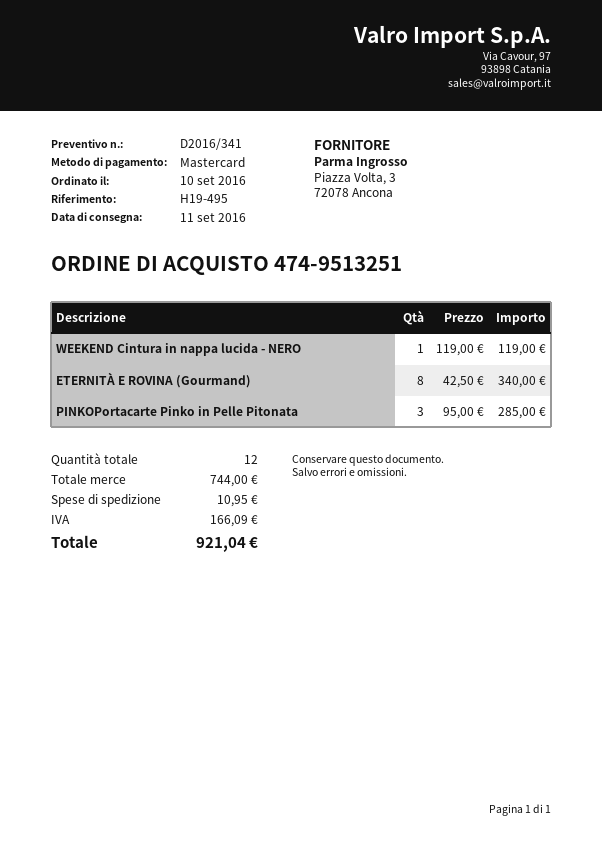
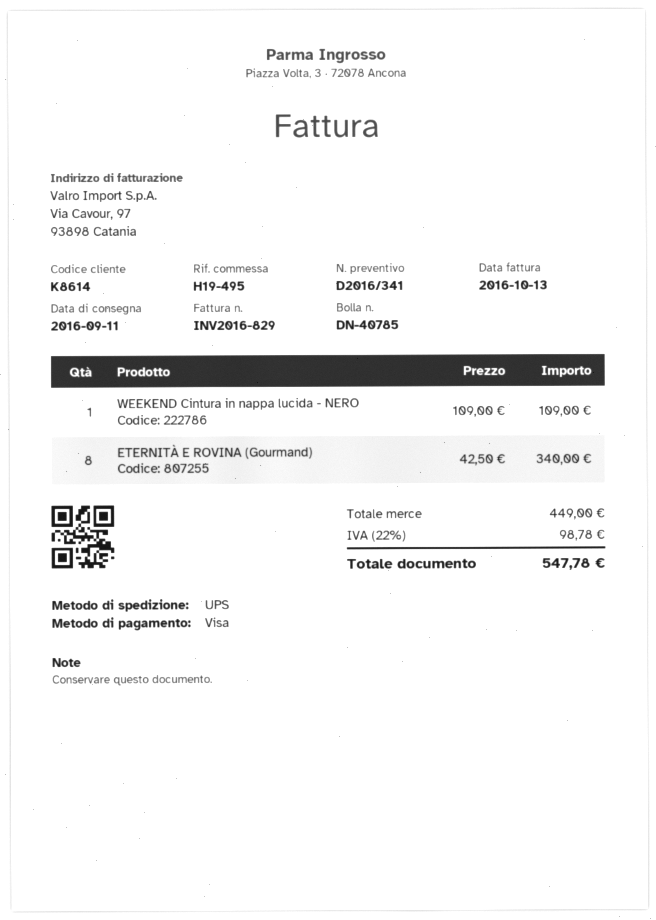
payment method: Mastercard -> Visa
WEEKEND Cintura in nappa lucida - NERO: 1 x 119.00 = 119.00 -> 1 x 109.00 = 109.00
PINKOPortacarte Pinko in Pelle Pitonata: 3 x 95.00 = 285.00 -> none
subtotal: 744.00 -> 449.00
shipping: 10.95 -> none
tax: 166.09 -> 98.78
total: 921.04 -> 547.78

